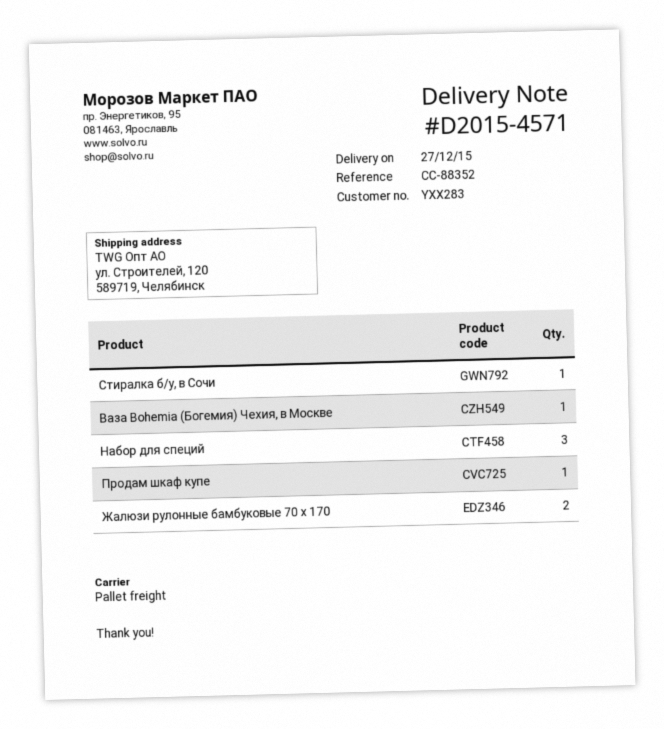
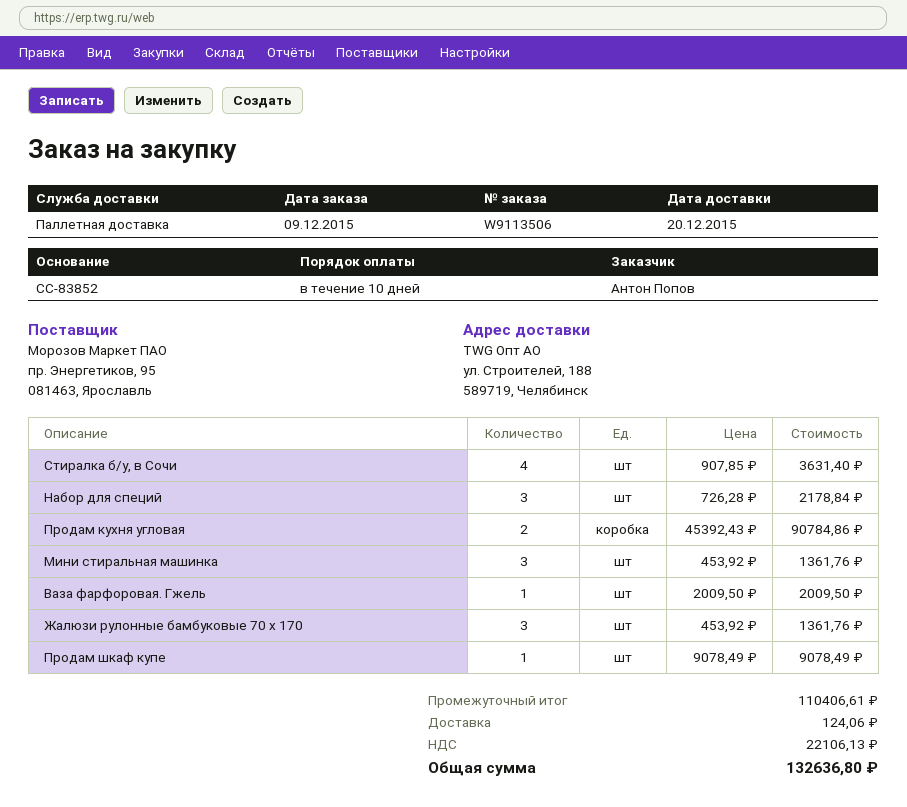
delivery date: 2015-12-27 -> 2015-12-20
reference: CC-88352 -> CC-83852
ship to: ул. Строителей, 120, 589719, Челябинск -> ул. Строителей, 188, 589719, Челябинск
Стиралка б/у, в Сочи: 1 -> 4
Ваза Bohemia (Богемия) Чехия, в Москве: 1 -> none
Жалюзи рулонные бамбуковые 70 х 170: 2 -> 3
Продам кухня угловая: none -> 2
Мини стиральная машинка: none -> 3
Ваза фарфоровая. Гжель: none -> 1

